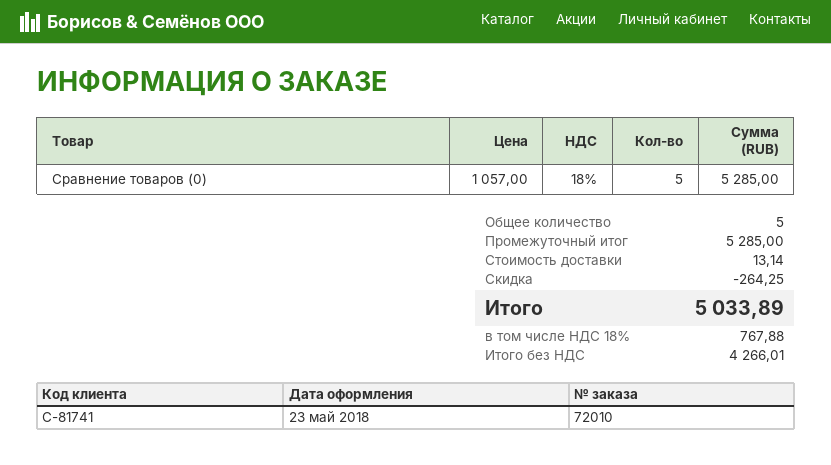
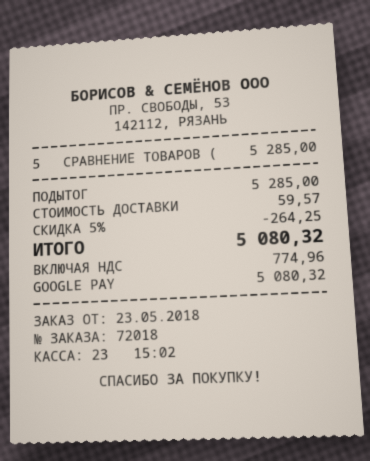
order number: 72010 -> 72018
shipping: 13.14 -> 59.57
tax: 767.88 -> 774.96
total: 5033.89 -> 5080.32

